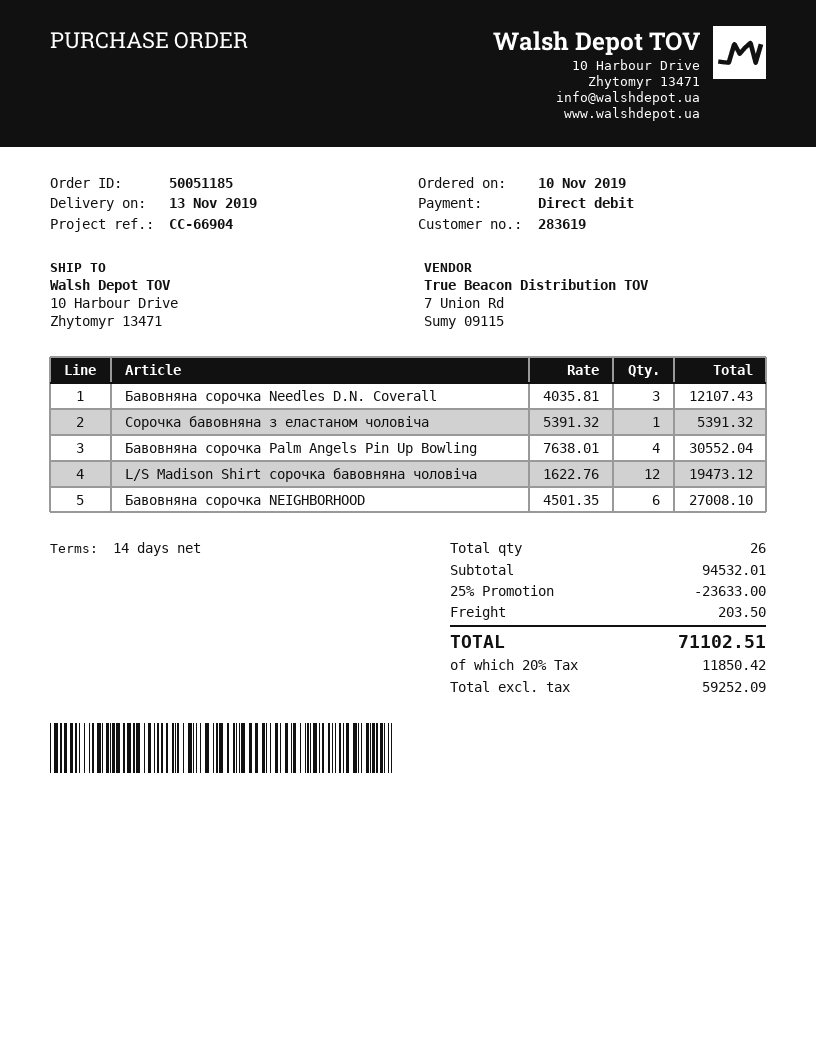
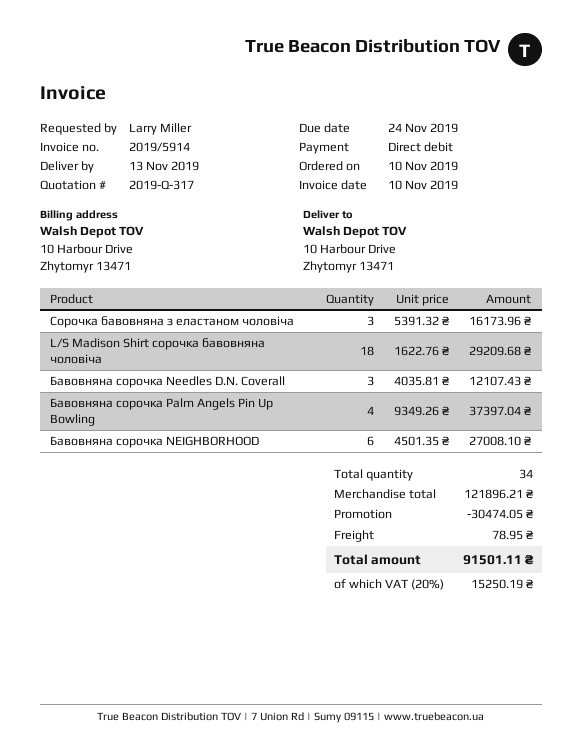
Сорочка бавовняна з еластаном чоловіча: 1 x 5391.32 = 5391.32 -> 3 x 5391.32 = 16173.96
Бавовняна сорочка Palm Angels Pin Up Bowling: 4 x 7638.01 = 30552.04 -> 4 x 9349.26 = 37397.04
L/S Madison Shirt сорочка бавовняна чоловіча: 12 x 1622.76 = 19473.12 -> 18 x 1622.76 = 29209.68
total quantity: 26 -> 34
subtotal: 94532.01 -> 121896.21
discount: 23633.00 -> 30474.05
shipping: 203.50 -> 78.95
tax: 20% = 11850.42 -> 20% = 15250.19
total: 71102.51 -> 91501.11

